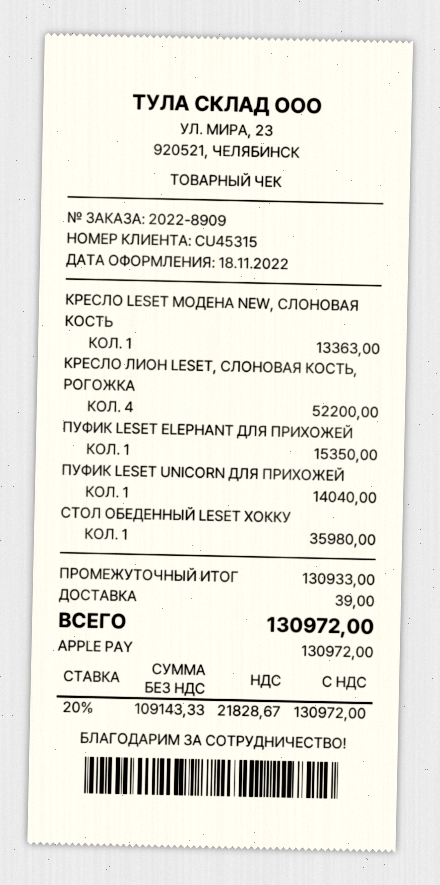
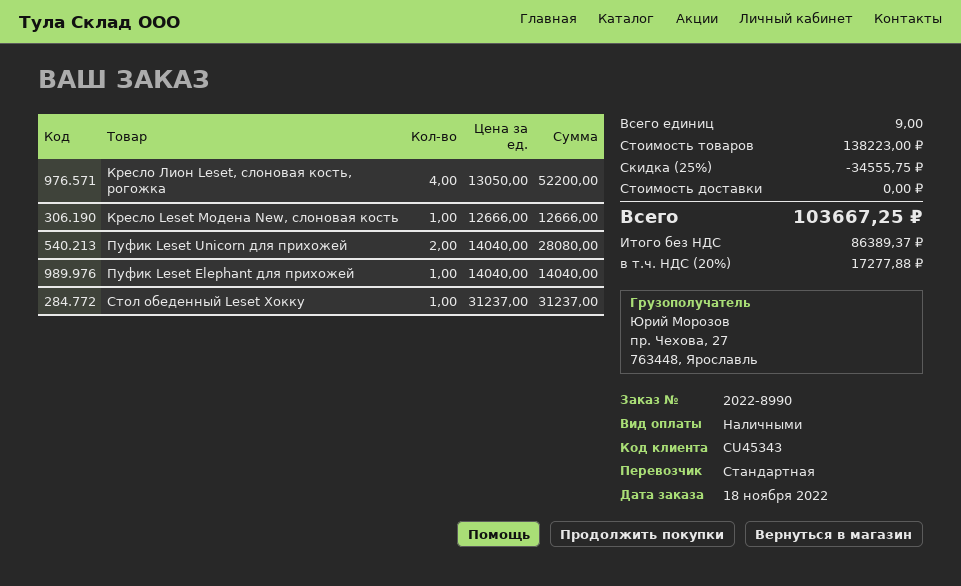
order number: 2022-8909 -> 2022-8990
customer number: CU45315 -> CU45343
payment method: Apple Pay -> cash
КРЕСЛО LESET МОДЕНА NEW, СЛОНОВАЯ КОСТЬ: 1 for 13363.00 -> 1 for 12666.00
ПУФИК LESET ELEPHANT ДЛЯ ПРИХОЖЕЙ: 1 for 15350.00 -> 1 for 14040.00
ПУФИК LESET UNICORN ДЛЯ ПРИХОЖЕЙ: 1 for 14040.00 -> 2 for 28080.00
СТОЛ ОБЕДЕННЫЙ LESET ХОККУ: 1 for 35980.00 -> 1 for 31237.00
subtotal: 130933.00 -> 138223.00
discount: none -> 25% = 34555.75
shipping: 39.00 -> 0.00
net: 109143.33 -> 86389.37
tax: 20% = 21828.67 -> 20% = 17277.88
total: 130972.00 -> 103667.25

